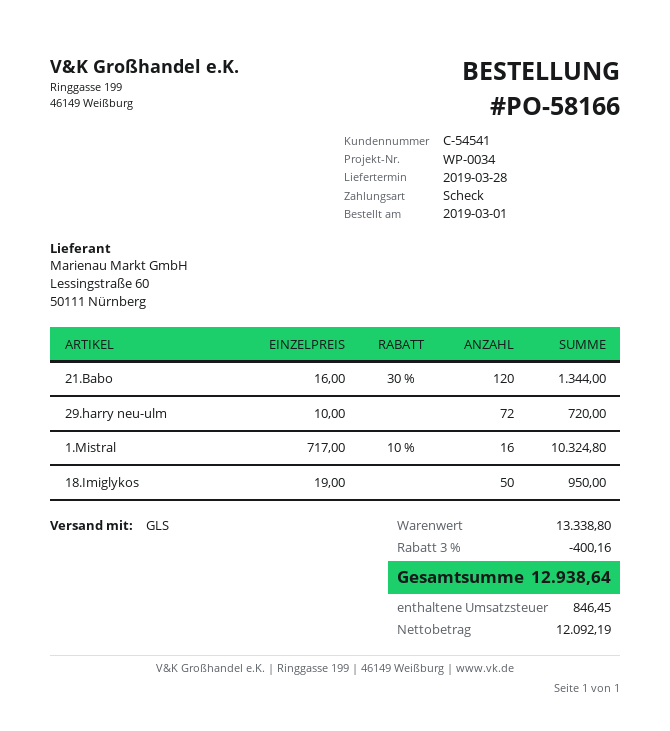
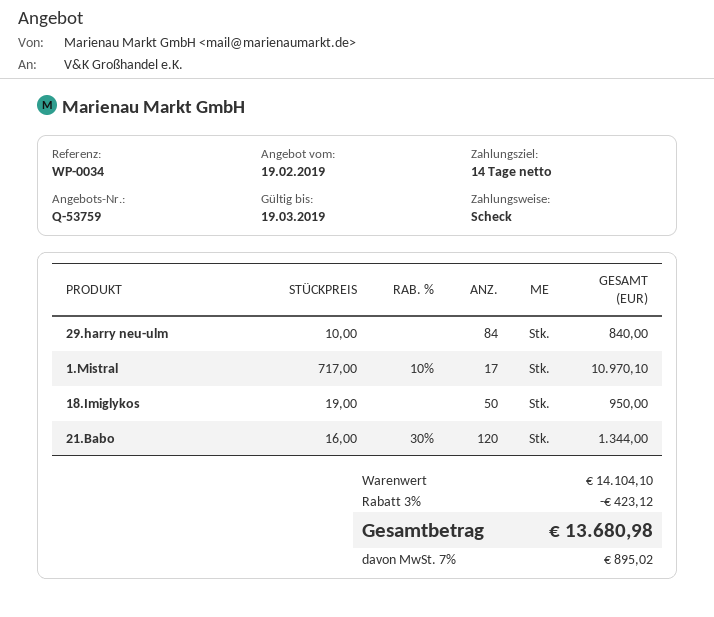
29.harry neu-ulm: 72 x 10.00 = 720.00 -> 84 x 10.00 = 840.00
1.Mistral: 16 x 717.00 - 10% = 10324.80 -> 17 x 717.00 - 10% = 10970.10
subtotal: 13338.80 -> 14104.10
discount: 3% = 400.16 -> 3% = 423.12
tax: 846.45 -> 895.02
total: 12938.64 -> 13680.98

